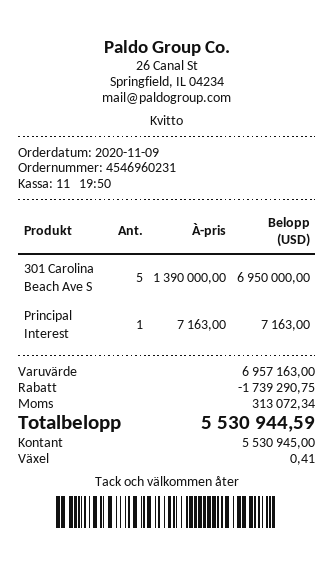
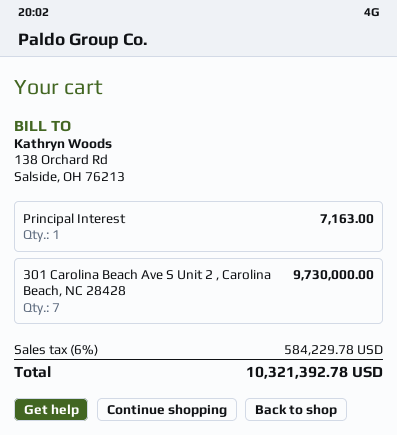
301 Carolina Beach Ave S: 5 for 6950000.00 -> 7 for 9730000.00
discount: 1739290.75 -> none
tax: 313072.34 -> 584229.78
total: 5530944.59 -> 10321392.78

